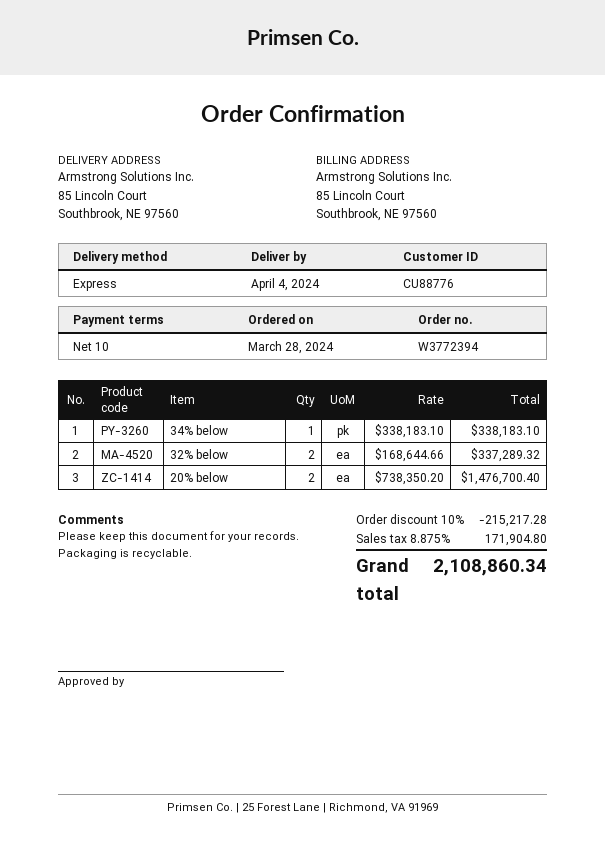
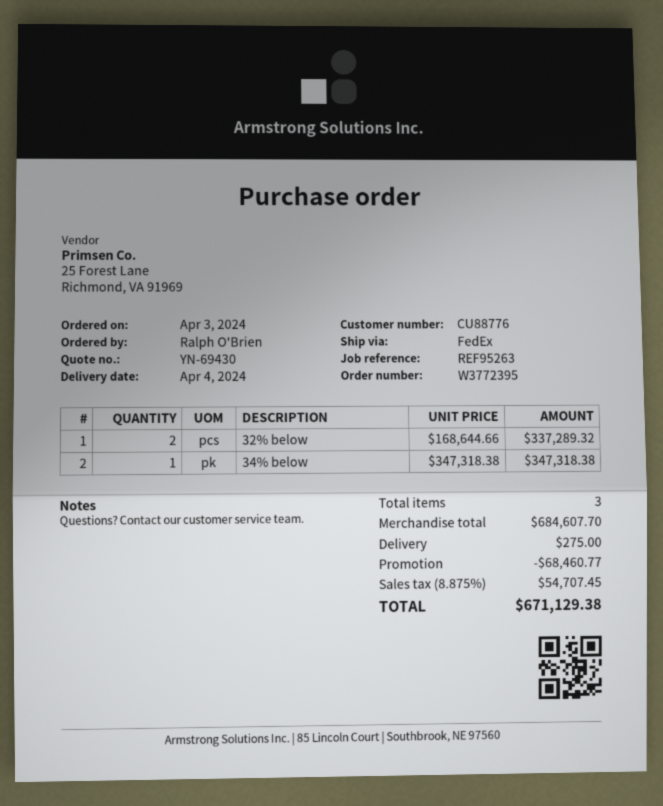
order number: W3772394 -> W3772395
order date: 2024-03-28 -> 2024-04-03
shipping method: express -> FedEx
34% below: 1 x 338183.10 = 338183.10 -> 1 x 347318.38 = 347318.38
20% below: 2 x 738350.20 = 1476700.40 -> none
discount: 215217.28 -> 68460.77
shipping: none -> 275.00
tax: 8.875% = 171904.80 -> 8.875% = 54707.45
total: 2108860.34 -> 671129.38

